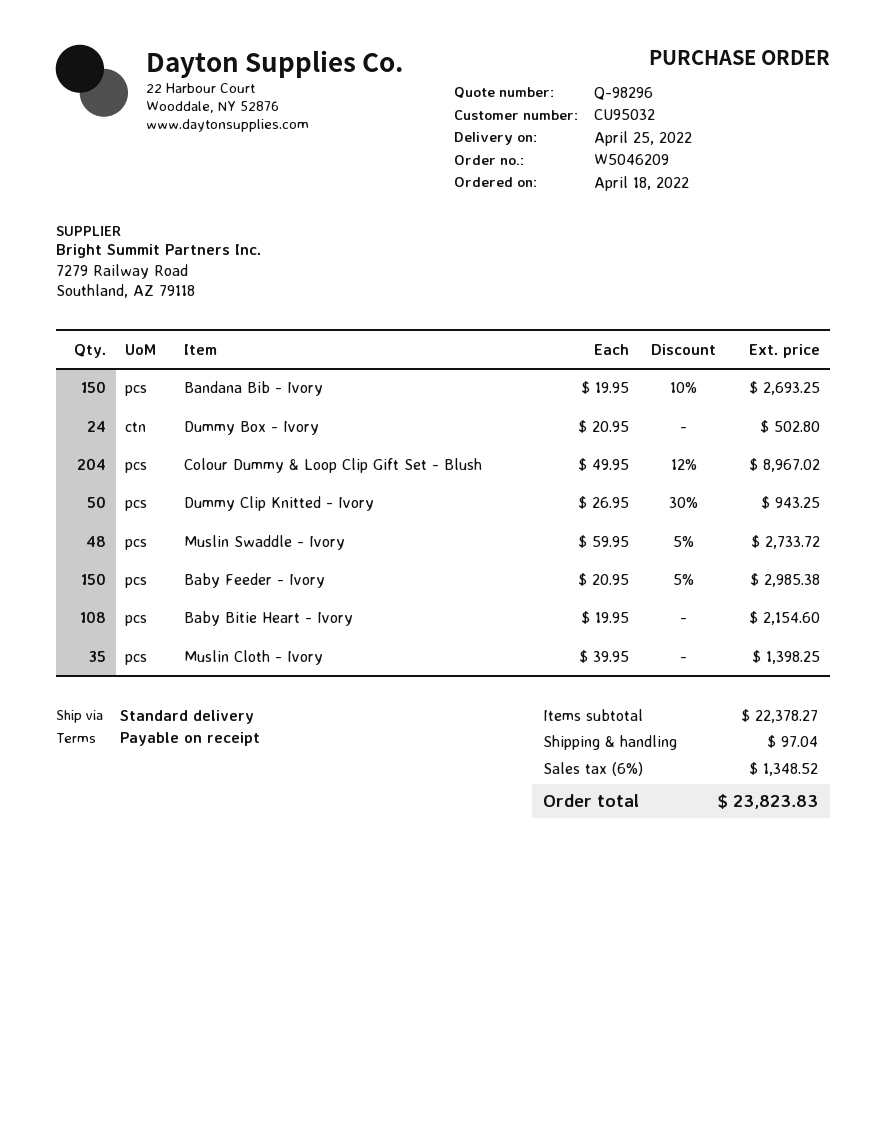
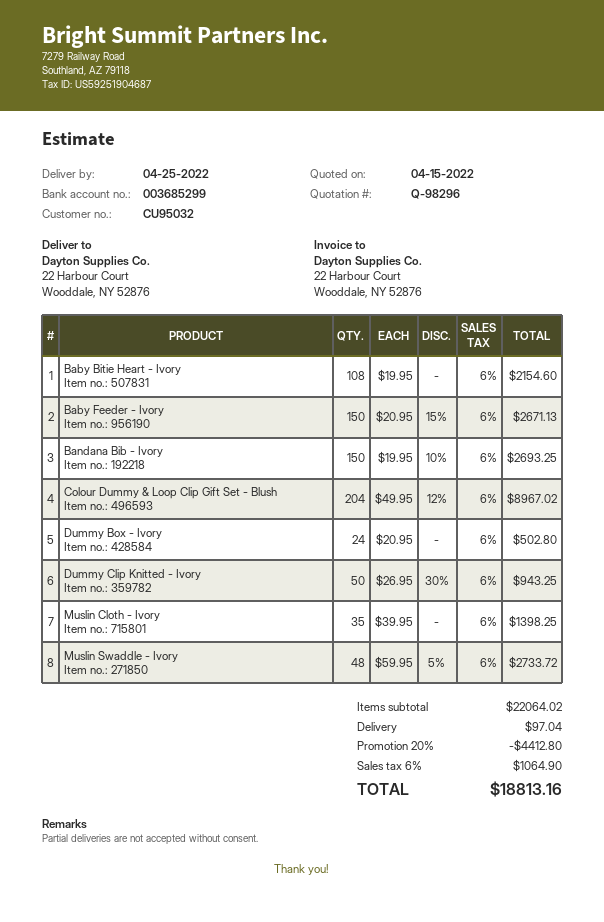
Baby Feeder - Ivory: 150 x 20.95 - 5% = 2985.38 -> 150 x 20.95 - 15% = 2671.13
subtotal: 22378.27 -> 22064.02
discount: none -> 20% = 4412.80
tax: 6% = 1348.52 -> 6% = 1064.90
total: 23823.83 -> 18813.16

